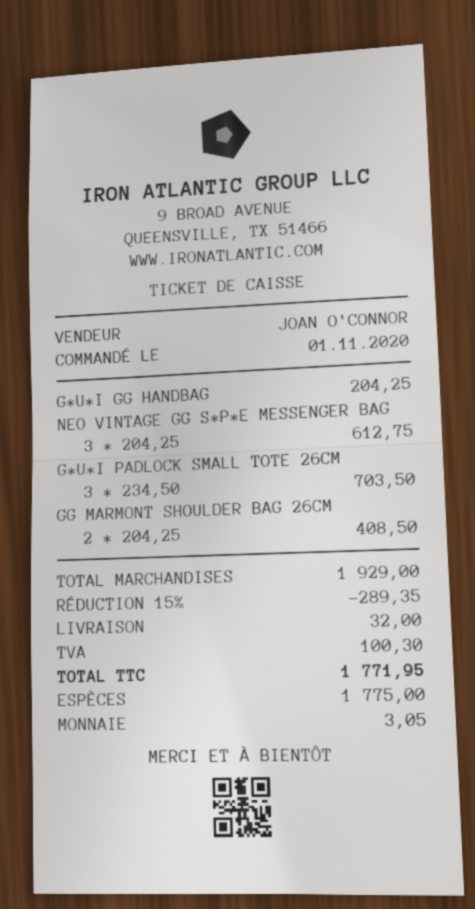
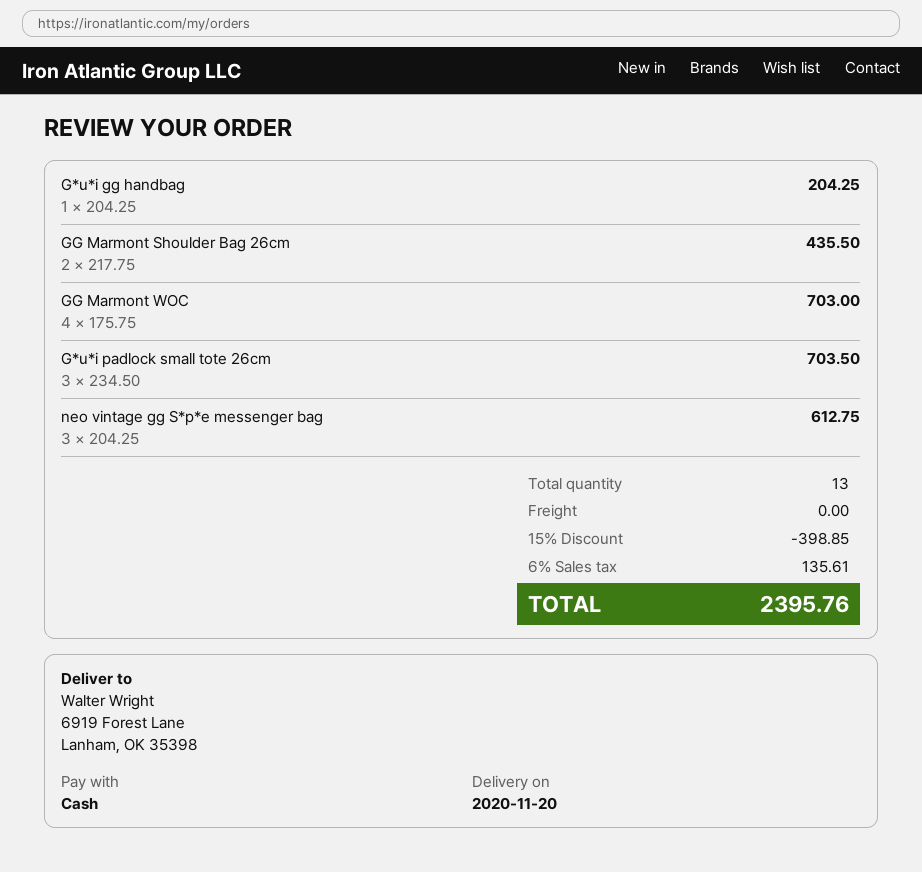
GG MARMONT SHOULDER BAG 26CM: 2 x 204.25 = 408.50 -> 2 x 217.75 = 435.50
GG Marmont WOC: none -> 4 x 175.75 = 703.00
discount: 15% = 289.35 -> 15% = 398.85
shipping: 32.00 -> 0.00
tax: 100.30 -> 135.61
total: 1771.95 -> 2395.76

